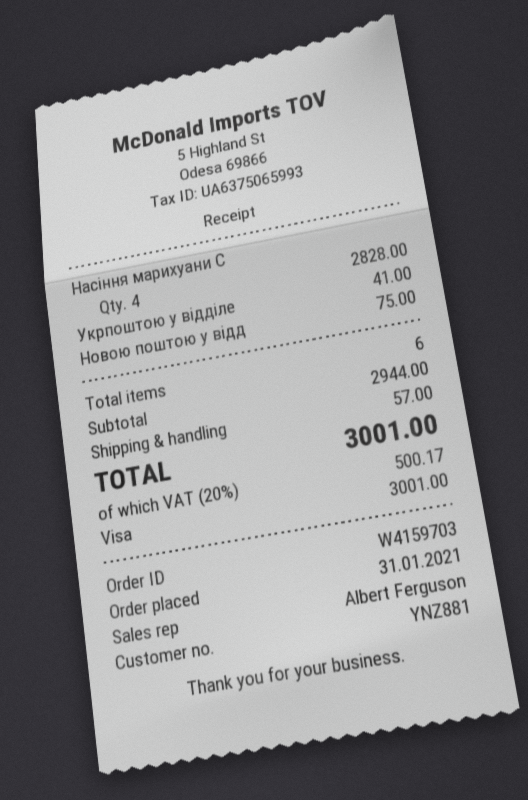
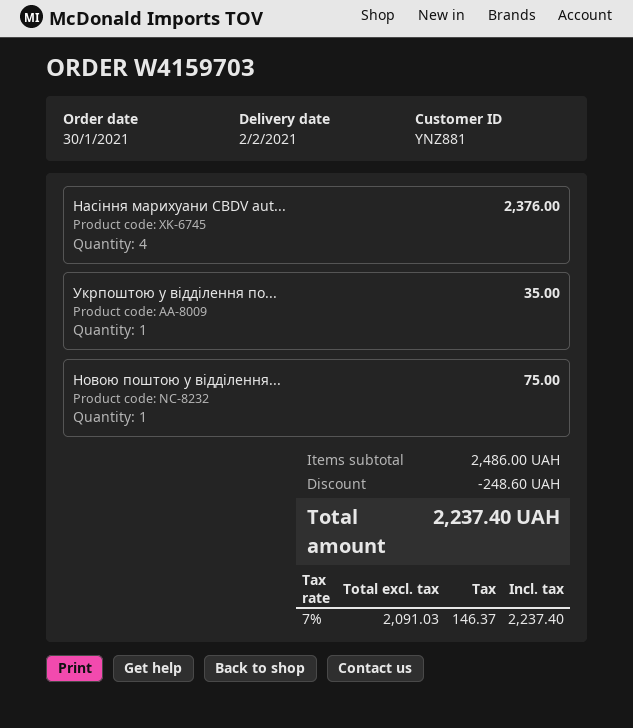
order date: 2021-01-31 -> 2021-01-30
Насіння марихуани C: 4 for 2828.00 -> 4 for 2376.00
Укрпоштою у відділе: 1 for 41.00 -> 1 for 35.00
subtotal: 2944.00 -> 2486.00
discount: none -> 248.60
shipping: 57.00 -> none
tax: 20% = 500.17 -> 7% = 146.37
total: 3001.00 -> 2237.40

